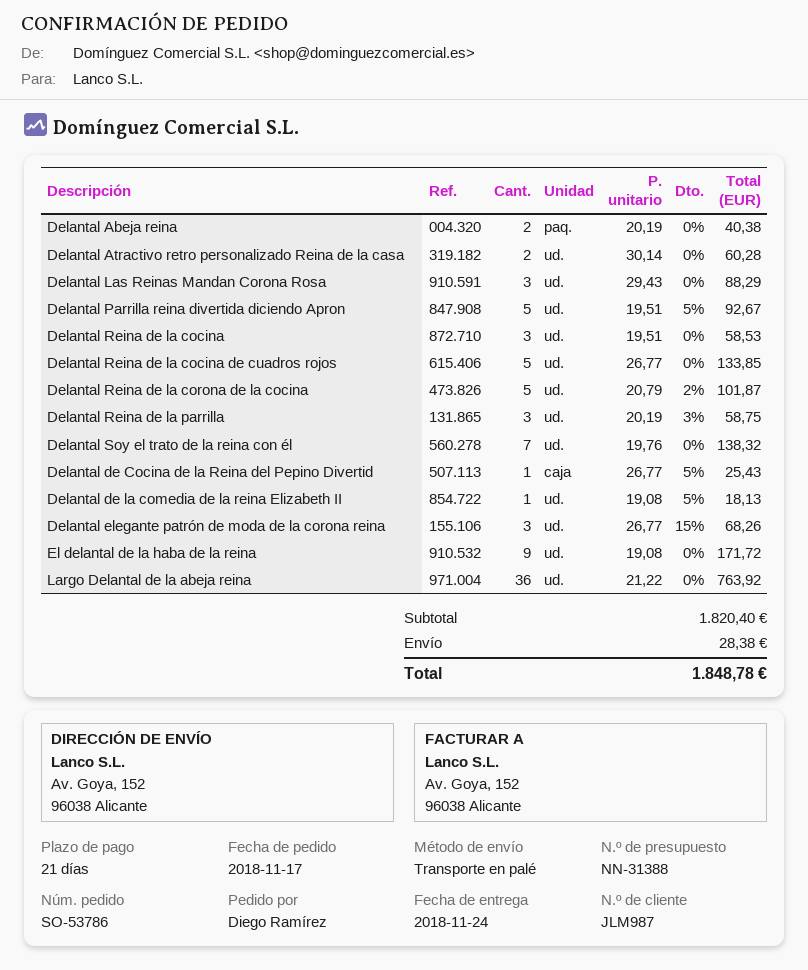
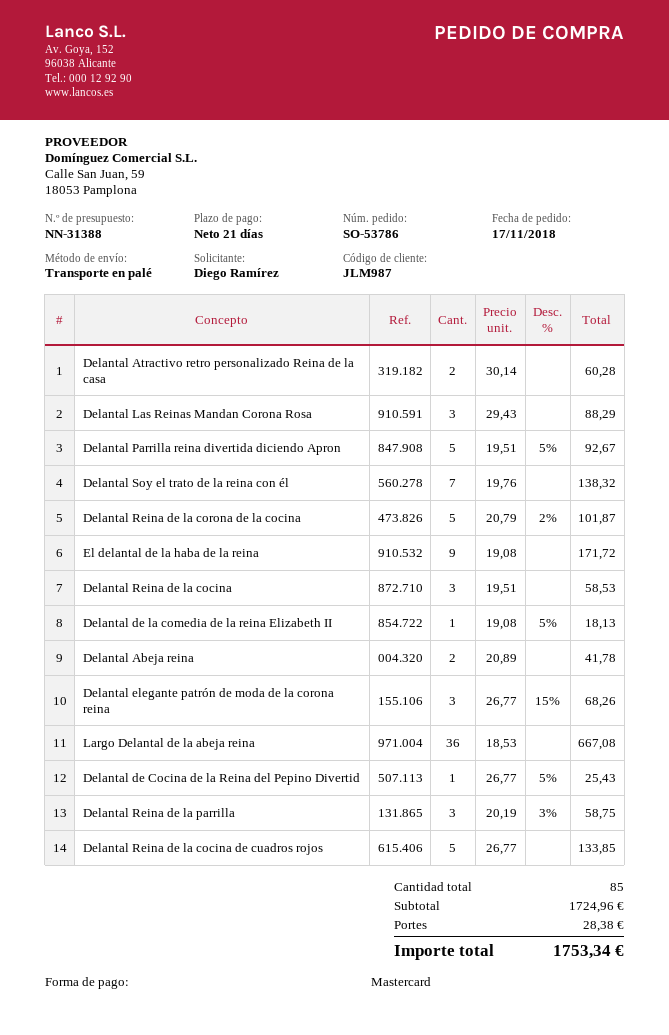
Delantal Abeja reina: 2 x 20.19 = 40.38 -> 2 x 20.89 = 41.78
Largo Delantal de la abeja reina: 36 x 21.22 = 763.92 -> 36 x 18.53 = 667.08
subtotal: 1820.40 -> 1724.96
total: 1848.78 -> 1753.34

